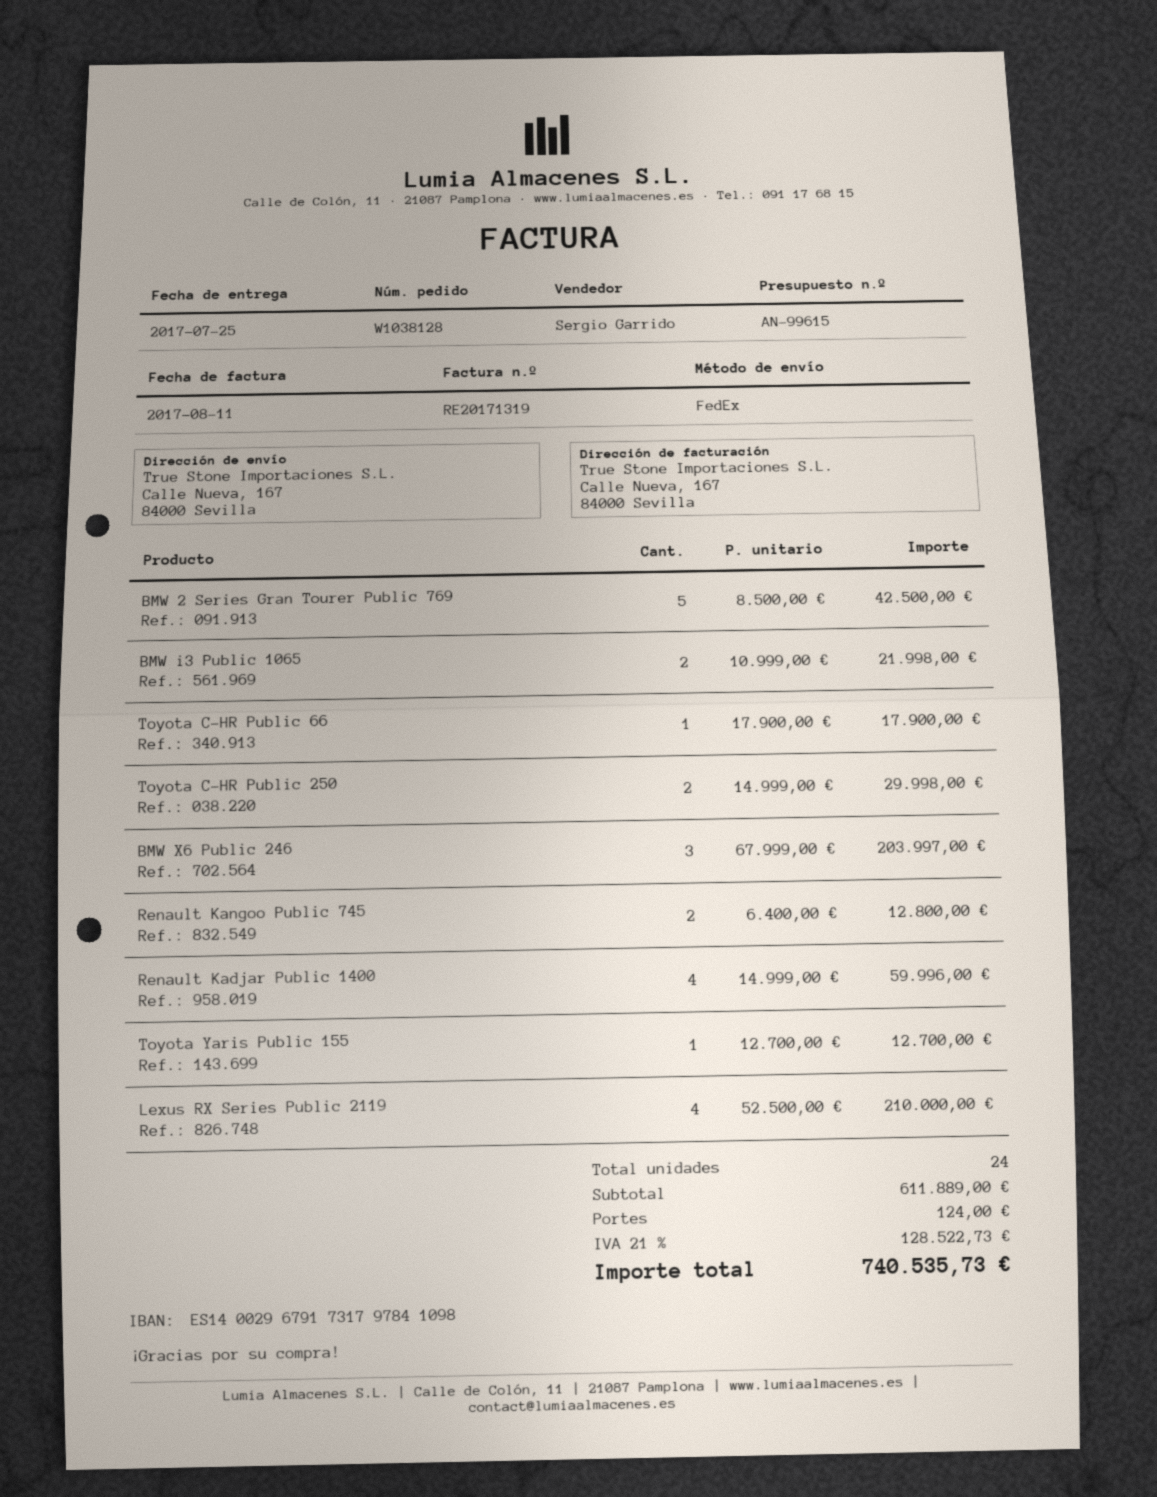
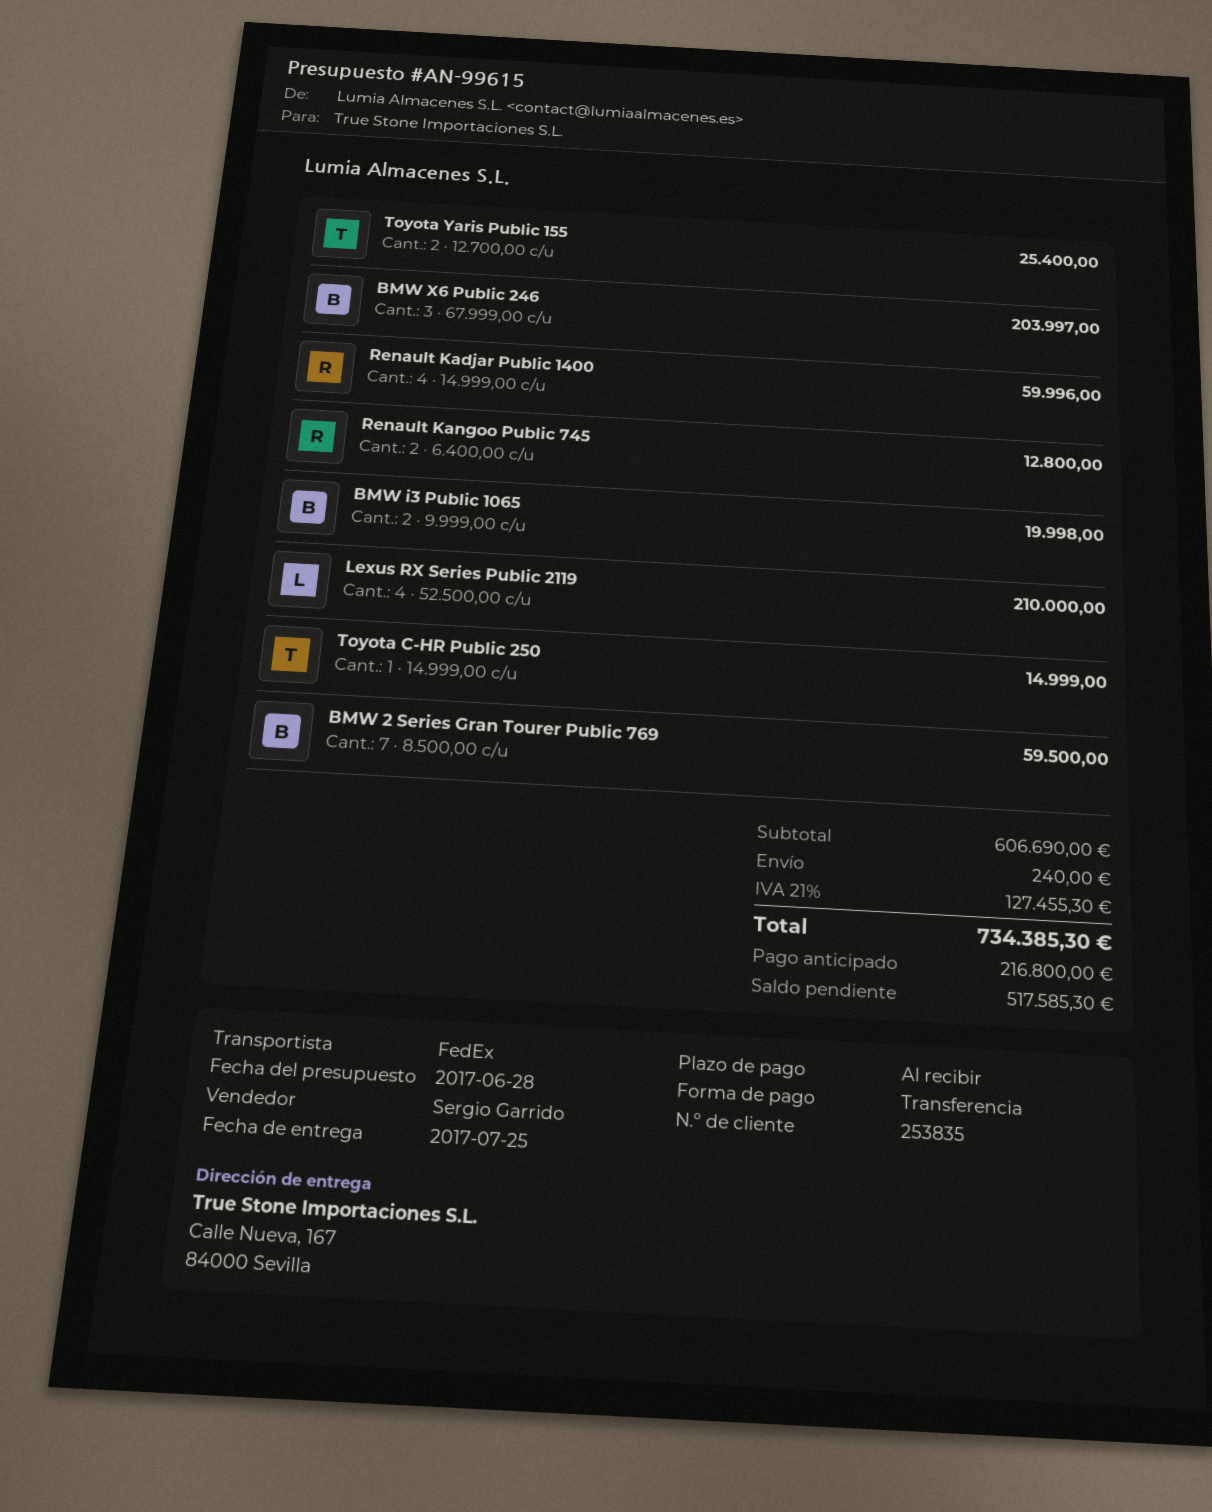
BMW 2 Series Gran Tourer Public 769: 5 x 8500.00 = 42500.00 -> 7 x 8500.00 = 59500.00
BMW i3 Public 1065: 2 x 10999.00 = 21998.00 -> 2 x 9999.00 = 19998.00
Toyota C-HR Public 66: 1 x 17900.00 = 17900.00 -> none
Toyota C-HR Public 250: 2 x 14999.00 = 29998.00 -> 1 x 14999.00 = 14999.00
Toyota Yaris Public 155: 1 x 12700.00 = 12700.00 -> 2 x 12700.00 = 25400.00
subtotal: 611889.00 -> 606690.00
shipping: 124.00 -> 240.00
tax: 21% = 128522.73 -> 21% = 127455.30
total: 740535.73 -> 734385.30

